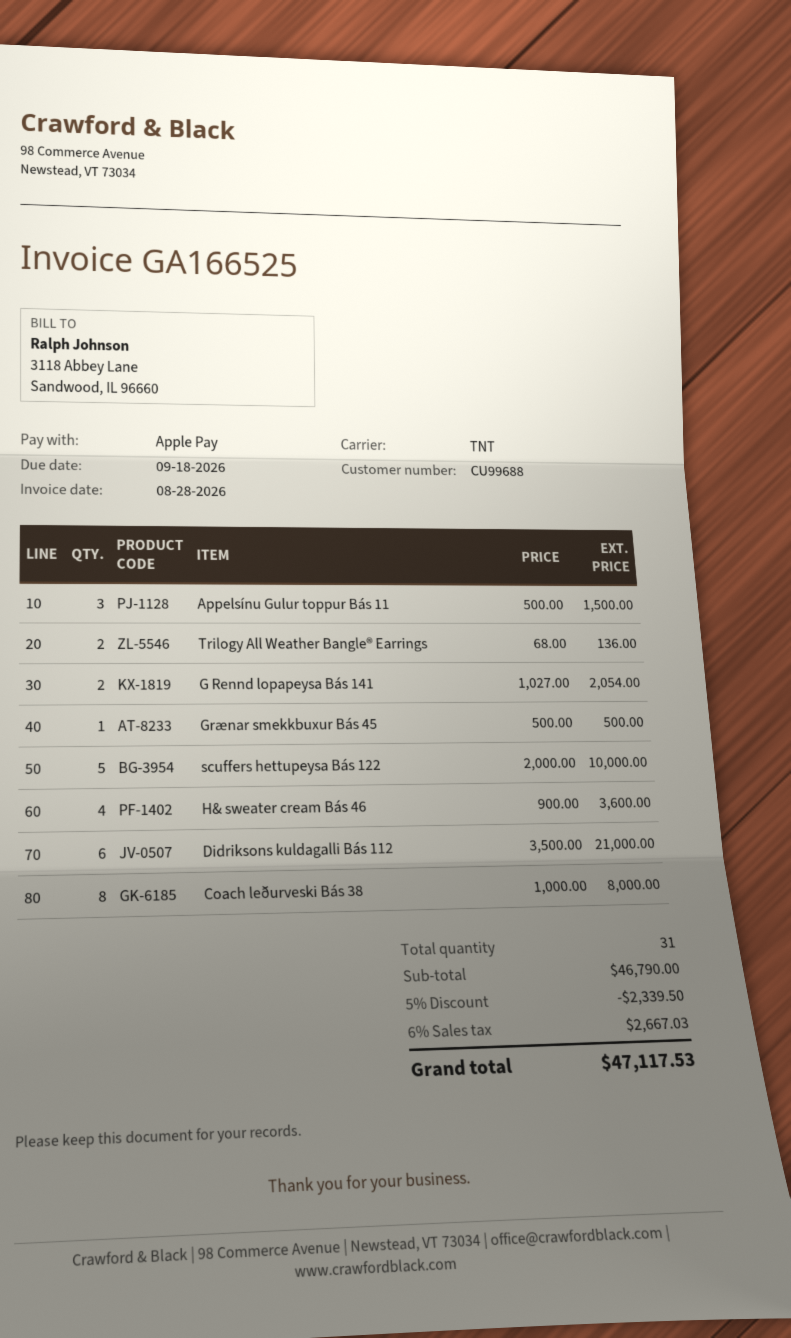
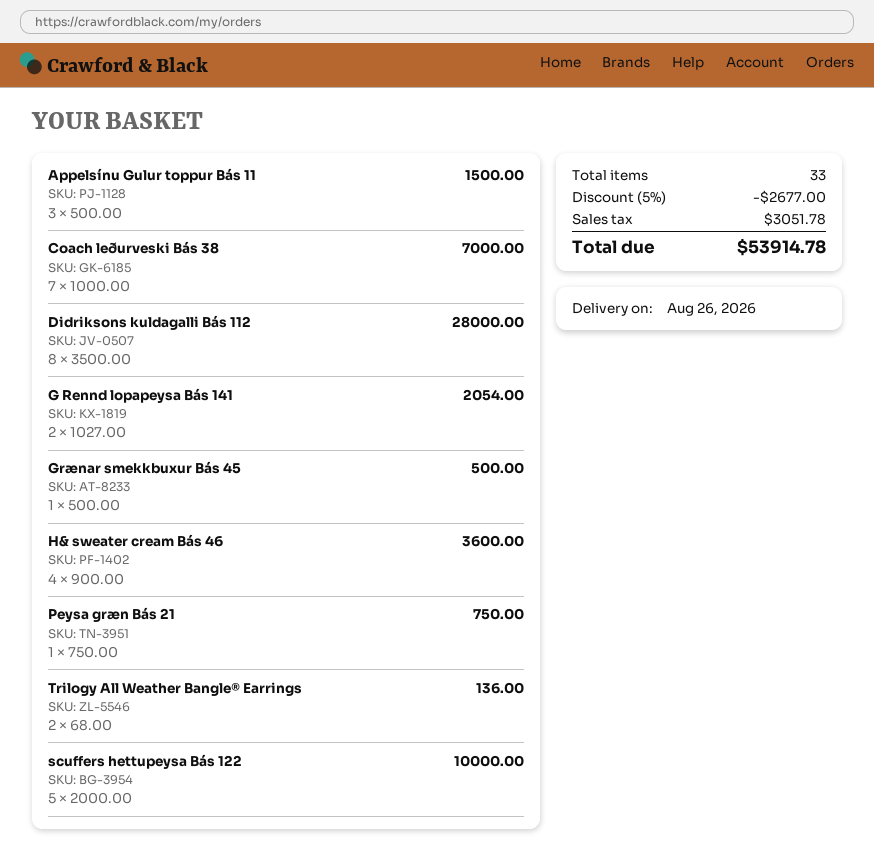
Didriksons kuldagalli Bás 112: 6 x 3500.00 = 21000.00 -> 8 x 3500.00 = 28000.00
Coach leðurveski Bás 38: 8 x 1000.00 = 8000.00 -> 7 x 1000.00 = 7000.00
Peysa græn Bás 21: none -> 1 x 750.00 = 750.00
total quantity: 31 -> 33
discount: 5% = 2339.50 -> 5% = 2677.00
tax: 2667.03 -> 3051.78
total: 47117.53 -> 53914.78

